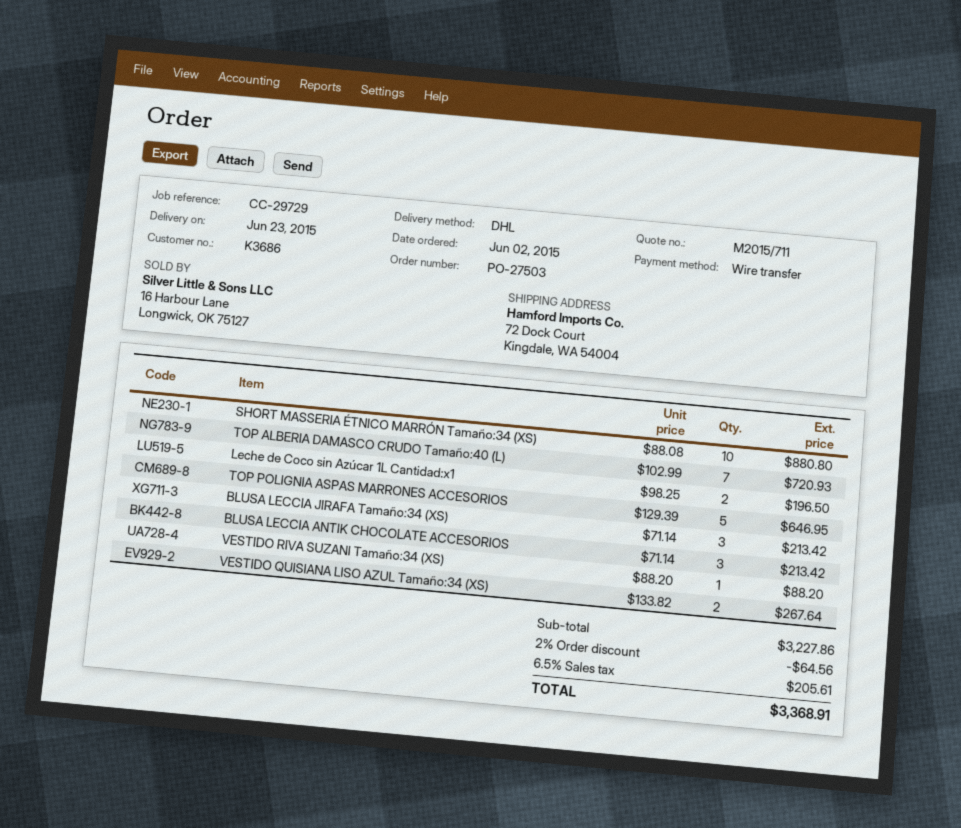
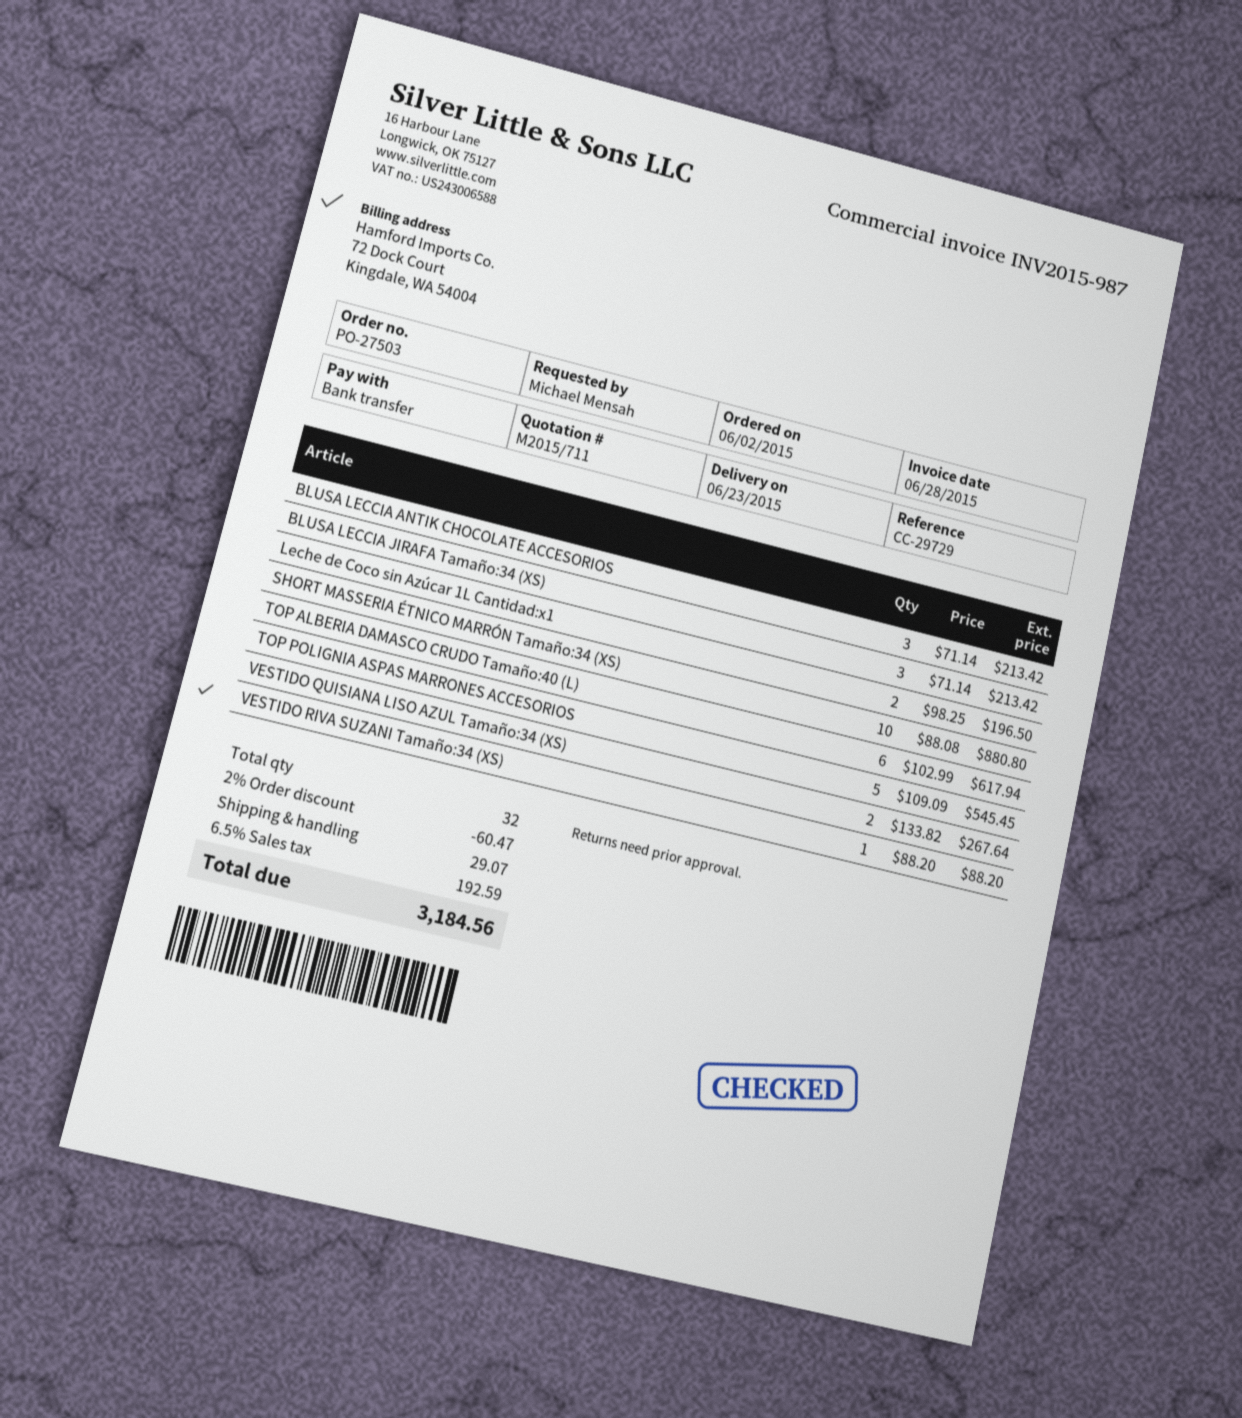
TOP ALBERIA DAMASCO CRUDO Tamaño:40 (L): 7 x 102.99 = 720.93 -> 6 x 102.99 = 617.94
TOP POLIGNIA ASPAS MARRONES ACCESORIOS: 5 x 129.39 = 646.95 -> 5 x 109.09 = 545.45
discount: 2% = 64.56 -> 2% = 60.47
shipping: none -> 29.07
tax: 6.5% = 205.61 -> 6.5% = 192.59
total: 3368.91 -> 3184.56

